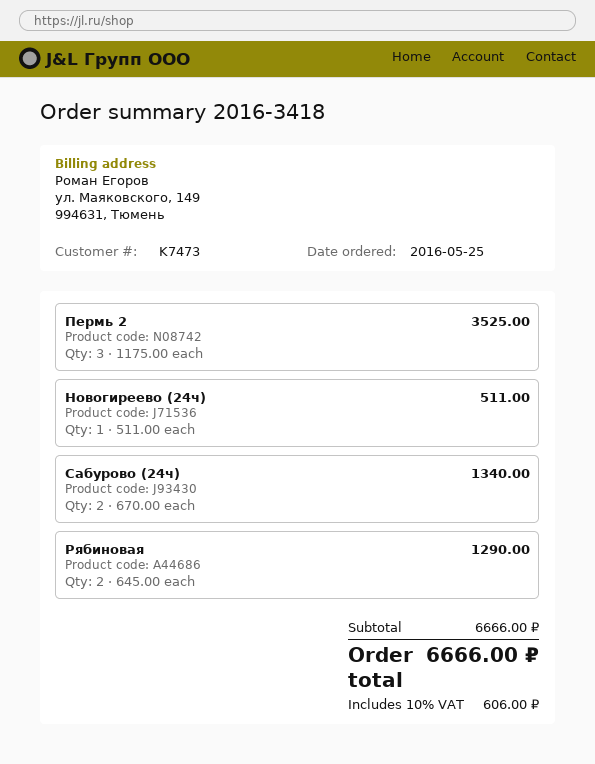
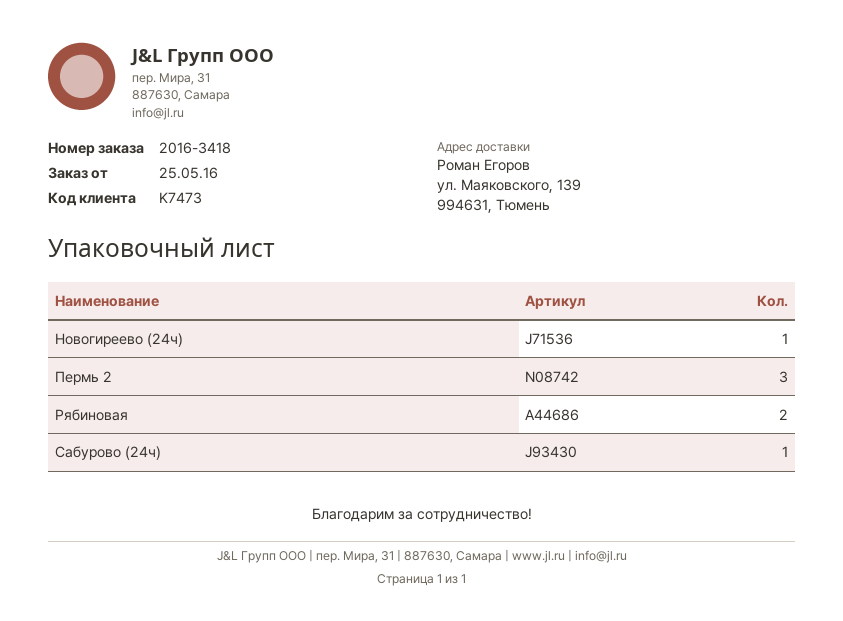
Сабурово (24ч): 2 -> 1

